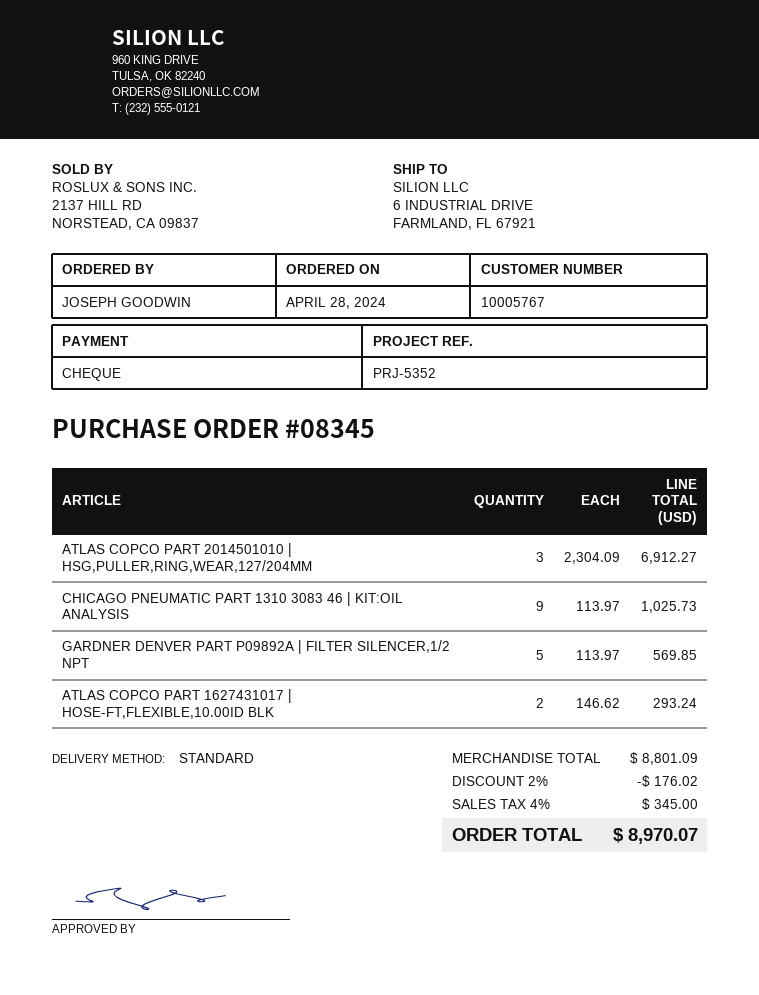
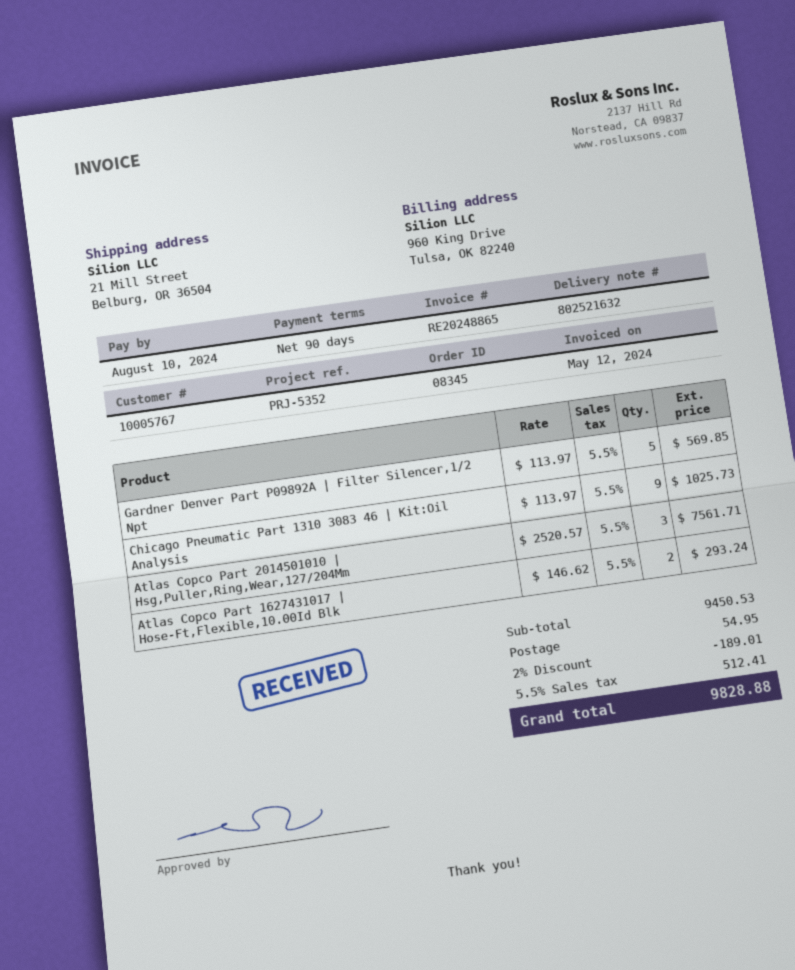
ship to: 6 INDUSTRIAL DRIVE, FARMLAND, FL 67921 -> 21 Mill Street, Belburg, OR 36504
ATLAS COPCO PART 2014501010 | HSG,PULLER,RING,WEAR,127/204MM: 3 x 2304.09 = 6912.27 -> 3 x 2520.57 = 7561.71
subtotal: 8801.09 -> 9450.53
discount: 2% = 176.02 -> 2% = 189.01
shipping: none -> 54.95
tax: 4% = 345.00 -> 5.5% = 512.41
total: 8970.07 -> 9828.88

